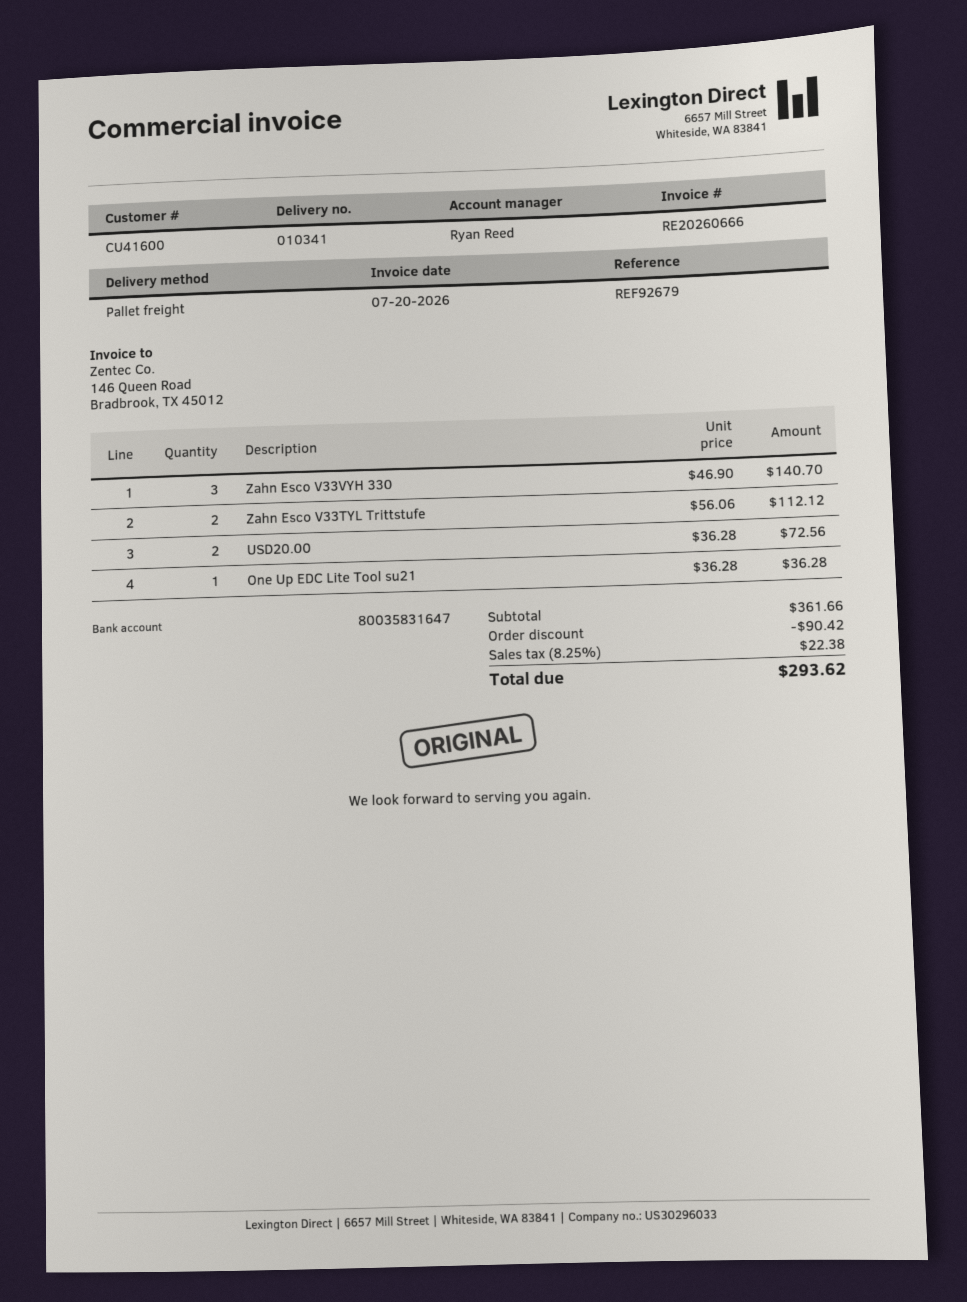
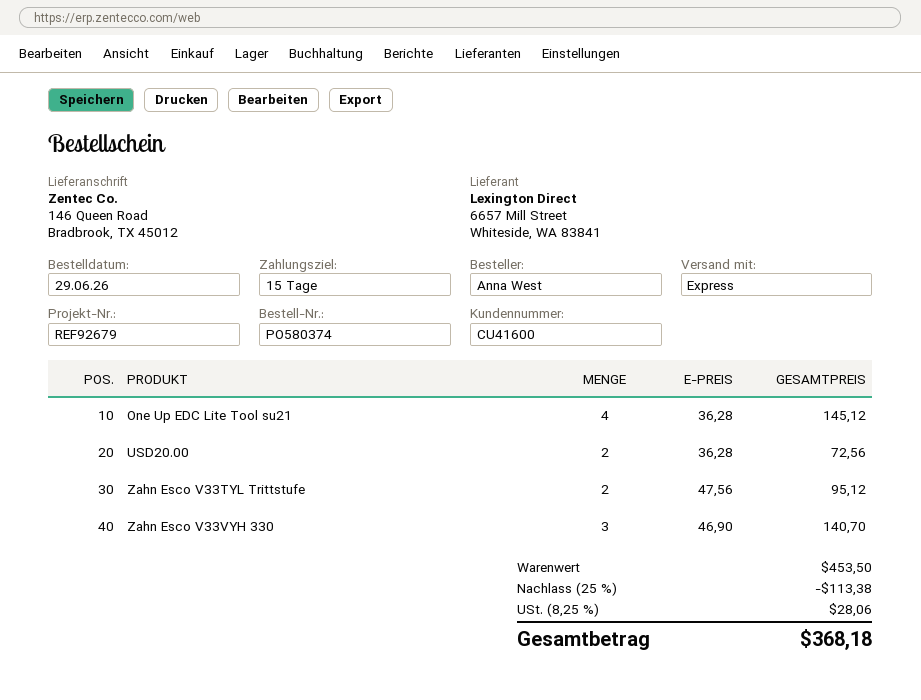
shipping method: pallet freight -> express
Zahn Esco V33TYL Trittstufe: 2 x 56.06 = 112.12 -> 2 x 47.56 = 95.12
One Up EDC Lite Tool su21: 1 x 36.28 = 36.28 -> 4 x 36.28 = 145.12
subtotal: 361.66 -> 453.50
discount: 90.42 -> 113.38
tax: 8.25% = 22.38 -> 8.25% = 28.06
total: 293.62 -> 368.18

